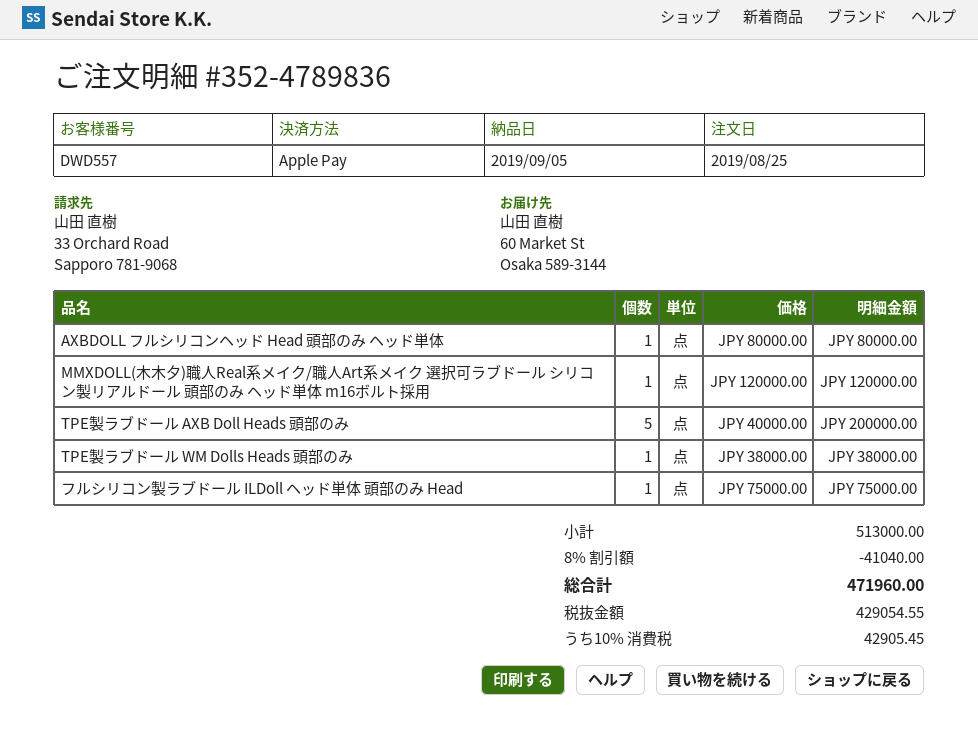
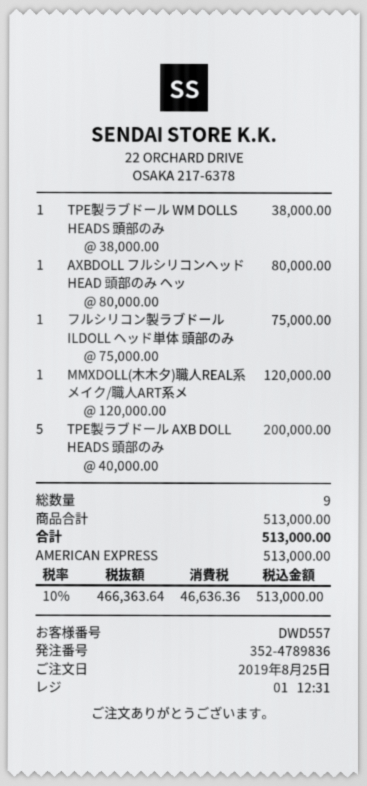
payment method: Apple Pay -> American Express
discount: 8% = 41040.00 -> none
net: 429054.55 -> 466363.64
tax: 10% = 42905.45 -> 10% = 46636.36
total: 471960.00 -> 513000.00

